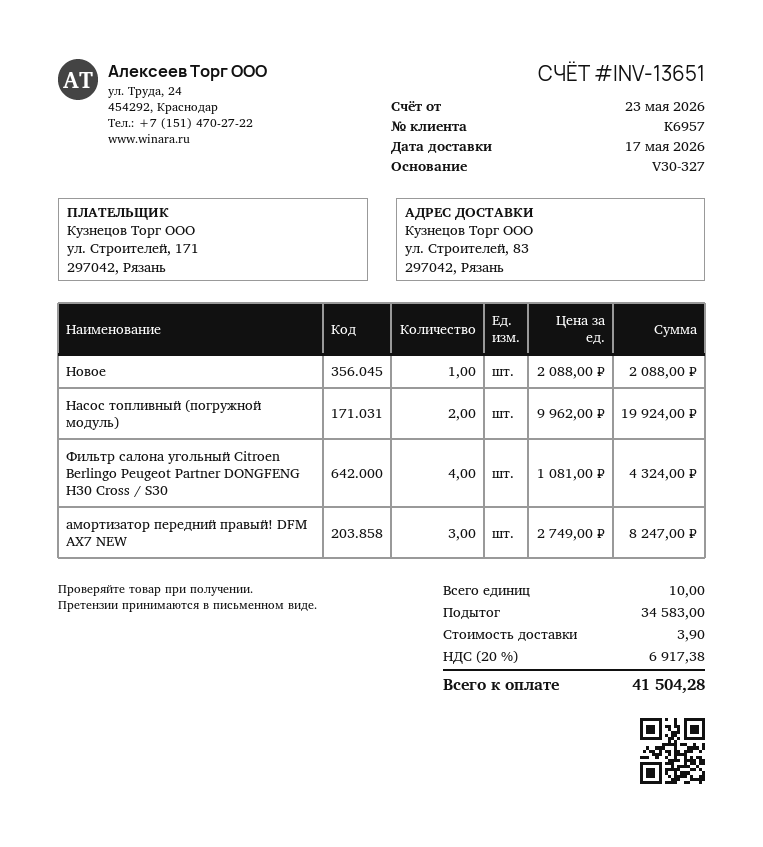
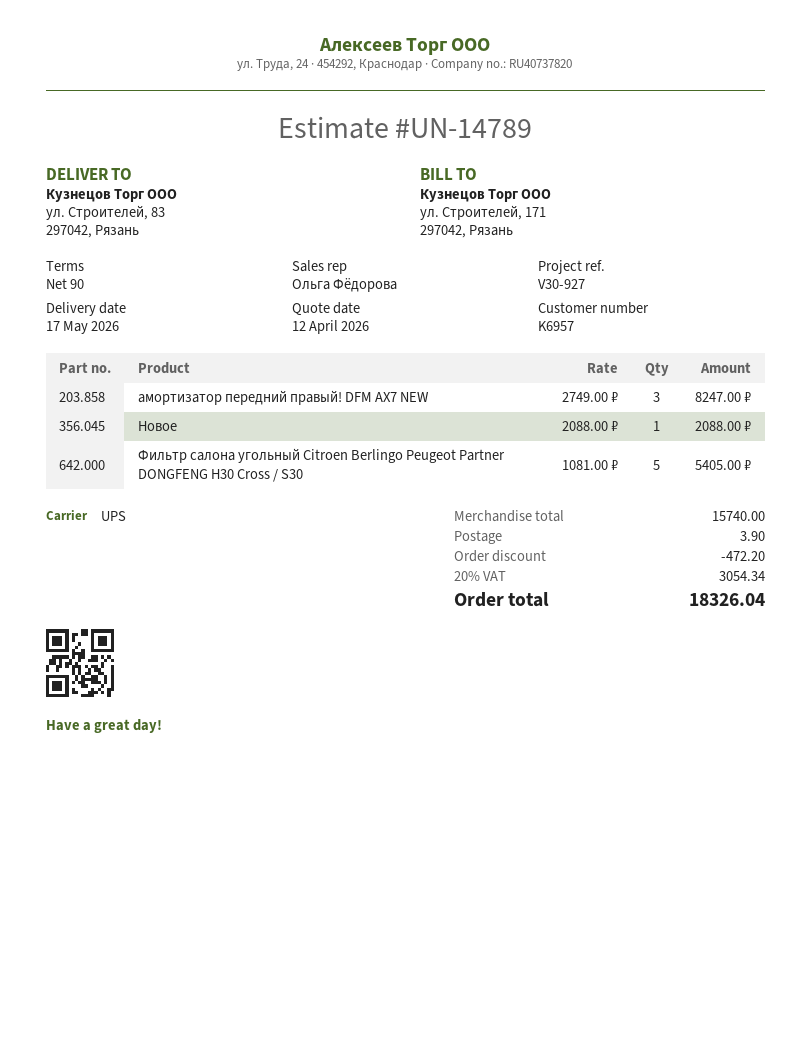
reference: V30-327 -> V30-927
Насос топливный (погружной модуль): 2 x 9962.00 = 19924.00 -> none
Фильтр салона угольный Citroen Berlingo Peugeot Partner DONGFENG H30 Cross / S30: 4 x 1081.00 = 4324.00 -> 5 x 1081.00 = 5405.00
subtotal: 34583.00 -> 15740.00
discount: none -> 472.20
tax: 20% = 6917.38 -> 20% = 3054.34
total: 41504.28 -> 18326.04

